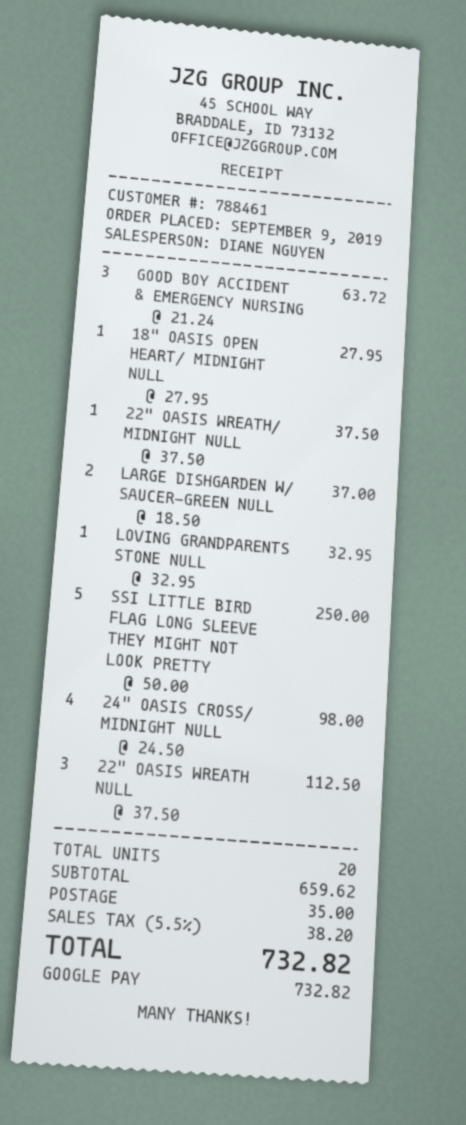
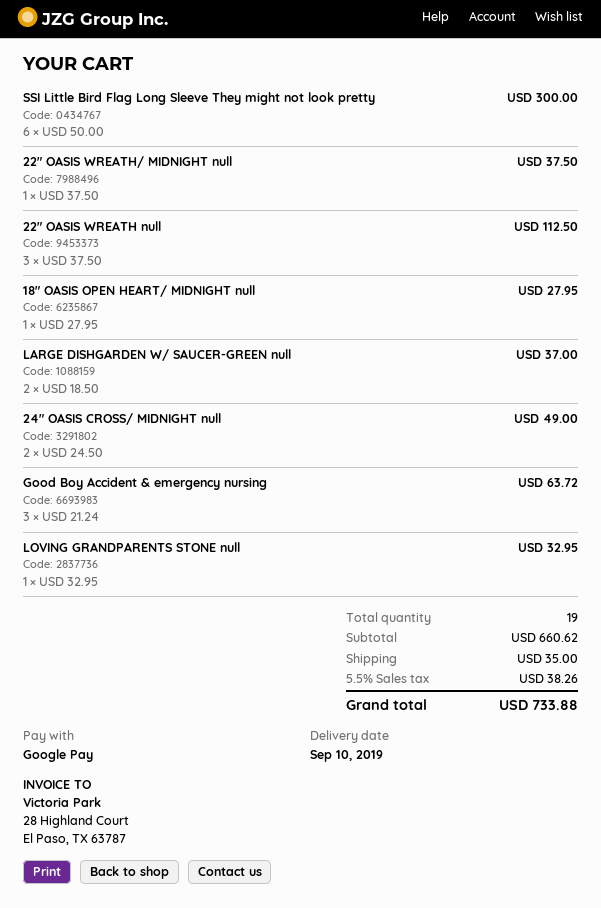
SSI LITTLE BIRD FLAG LONG SLEEVE THEY MIGHT NOT LOOK PRETTY: 5 x 50.00 = 250.00 -> 6 x 50.00 = 300.00
24" OASIS CROSS/ MIDNIGHT NULL: 4 x 24.50 = 98.00 -> 2 x 24.50 = 49.00
total quantity: 20 -> 19
subtotal: 659.62 -> 660.62
tax: 5.5% = 38.20 -> 5.5% = 38.26
total: 732.82 -> 733.88

